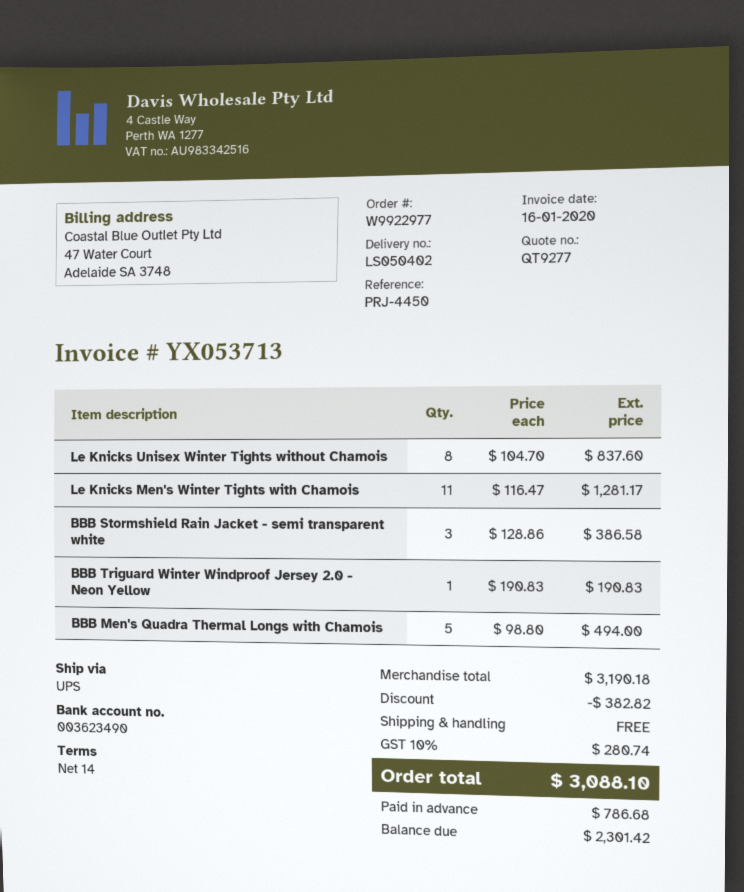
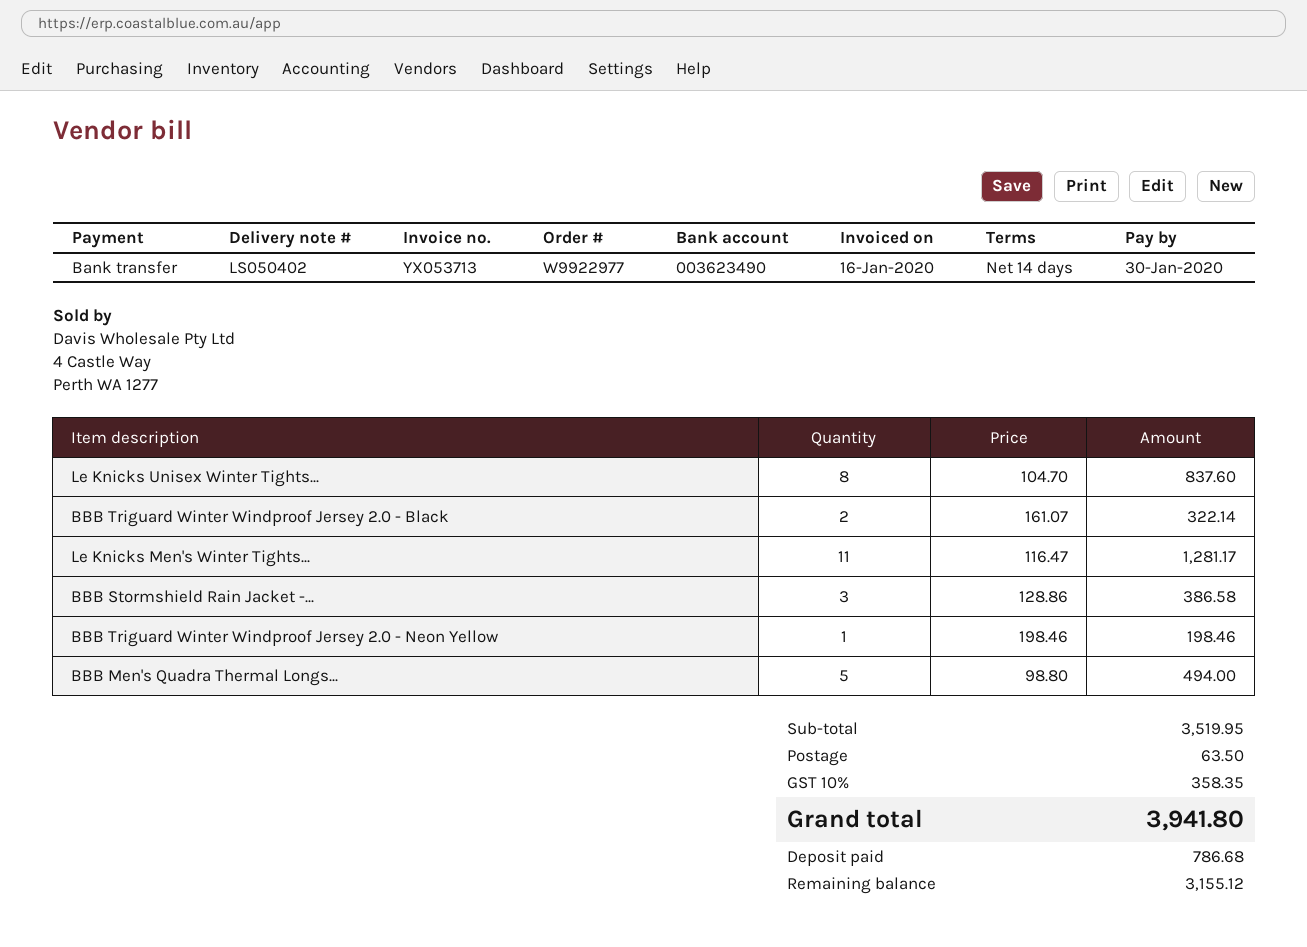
BBB Triguard Winter Windproof Jersey 2.0 - Neon Yellow: 1 x 190.83 = 190.83 -> 1 x 198.46 = 198.46
BBB Triguard Winter Windproof Jersey 2.0 - Black: none -> 2 x 161.07 = 322.14
subtotal: 3190.18 -> 3519.95
discount: 382.82 -> none
shipping: 0.00 -> 63.50
tax: 10% = 280.74 -> 10% = 358.35
total: 3088.10 -> 3941.80
balance: 2301.42 -> 3155.12

